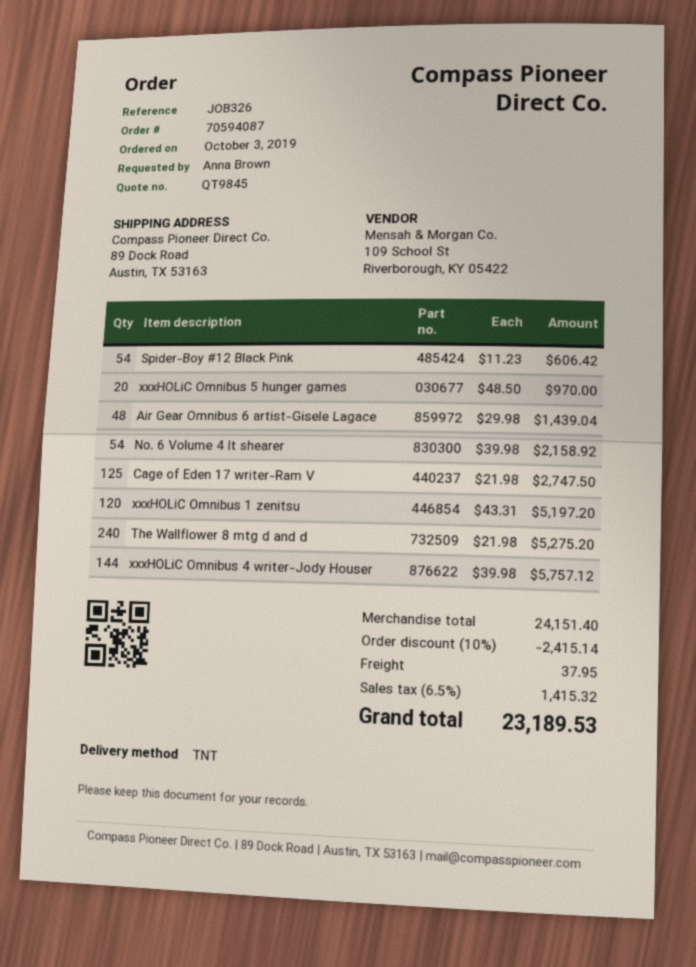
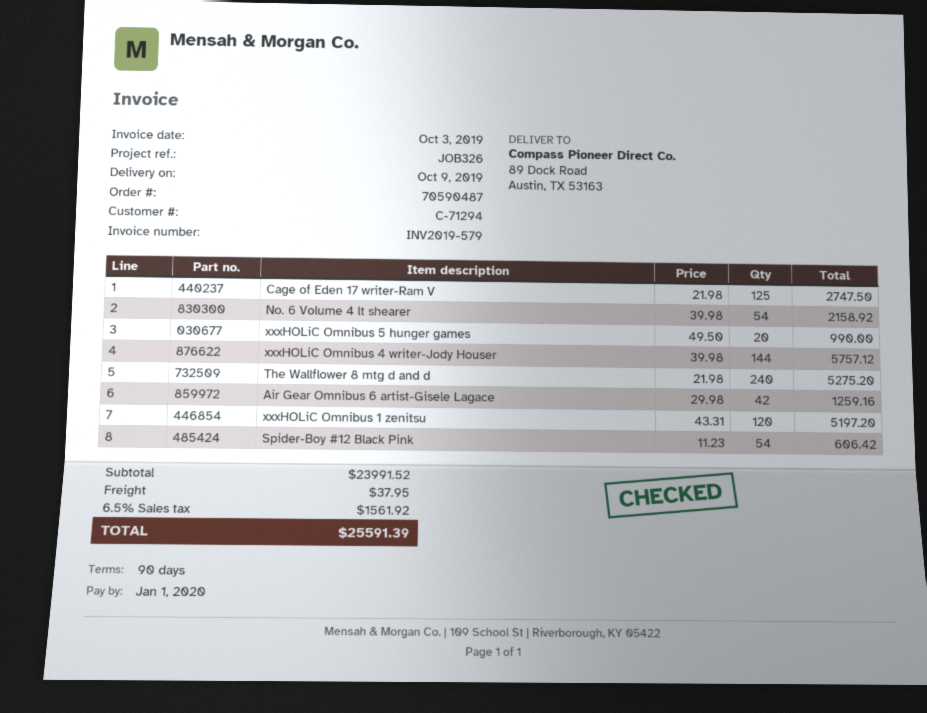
order number: 70594087 -> 70590487
xxxHOLiC Omnibus 5 hunger games: 20 x 48.50 = 970.00 -> 20 x 49.50 = 990.00
Air Gear Omnibus 6 artist-Gisele Lagace: 48 x 29.98 = 1439.04 -> 42 x 29.98 = 1259.16
subtotal: 24151.40 -> 23991.52
discount: 10% = 2415.14 -> none
tax: 6.5% = 1415.32 -> 6.5% = 1561.92
total: 23189.53 -> 25591.39

